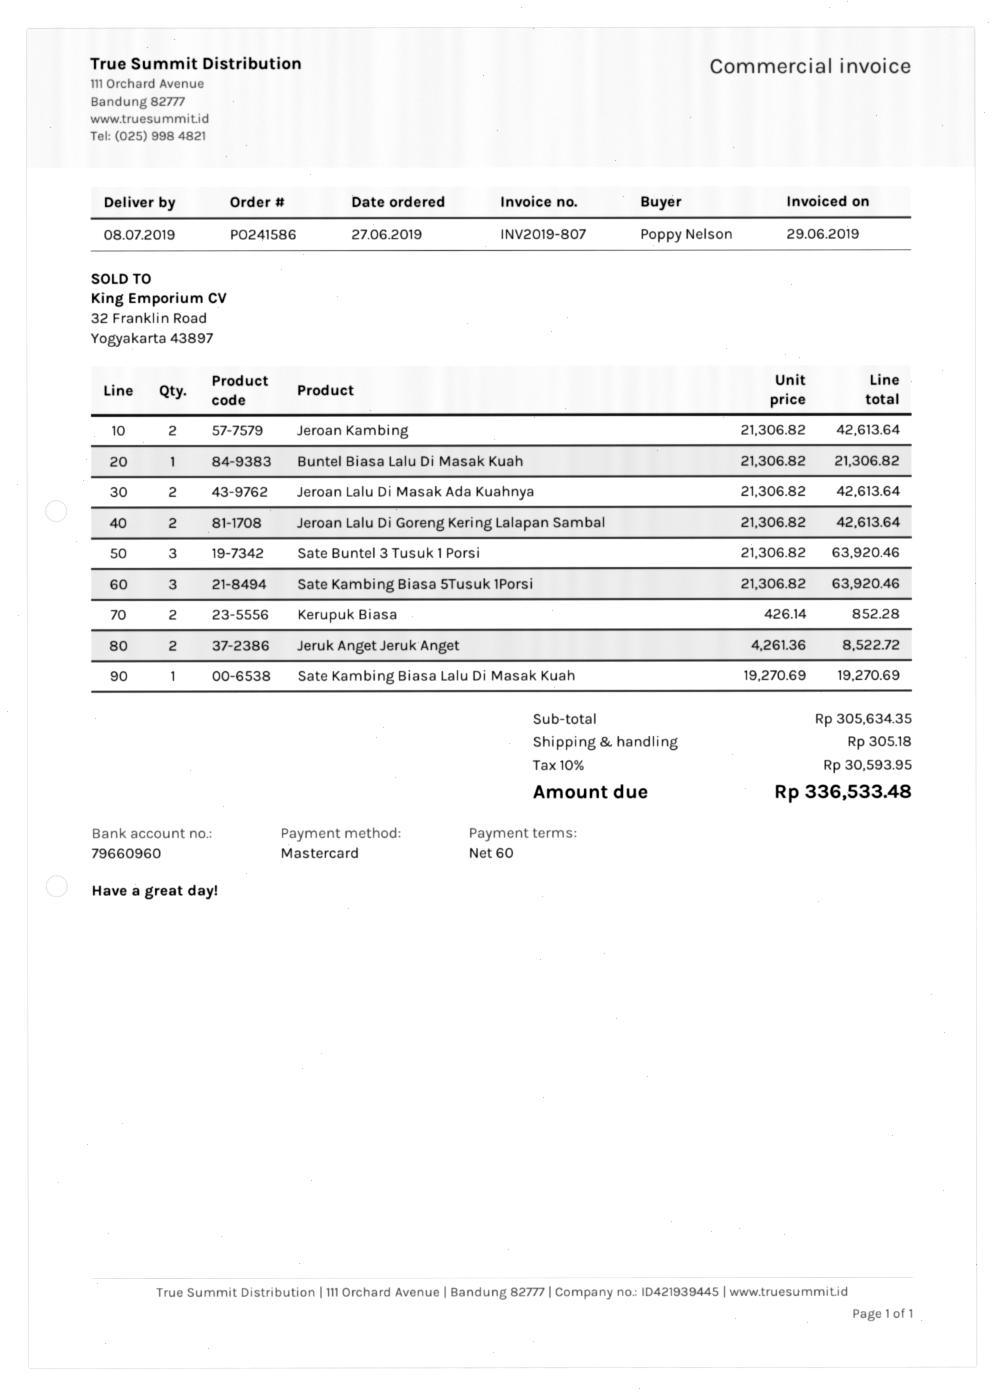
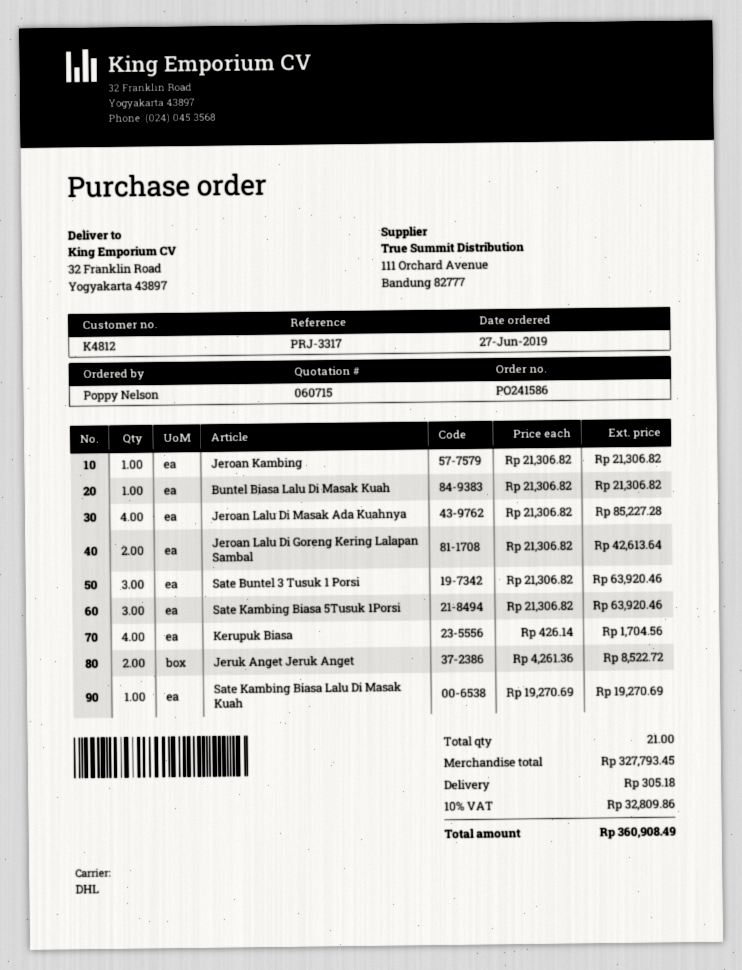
Jeroan Kambing: 2 x 21306.82 = 42613.64 -> 1 x 21306.82 = 21306.82
Jeroan Lalu Di Masak Ada Kuahnya: 2 x 21306.82 = 42613.64 -> 4 x 21306.82 = 85227.28
Kerupuk Biasa: 2 x 426.14 = 852.28 -> 4 x 426.14 = 1704.56
subtotal: 305634.35 -> 327793.45
tax: 10% = 30593.95 -> 10% = 32809.86
total: 336533.48 -> 360908.49

